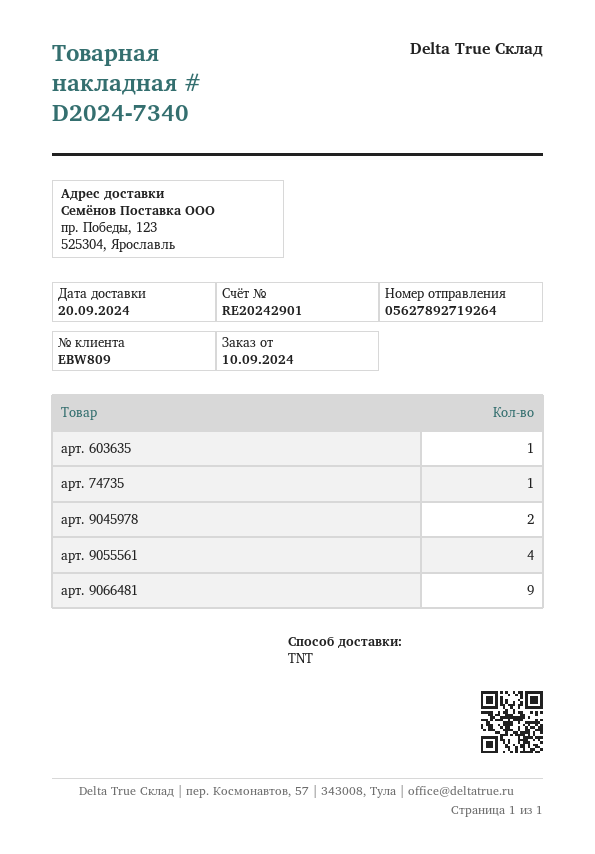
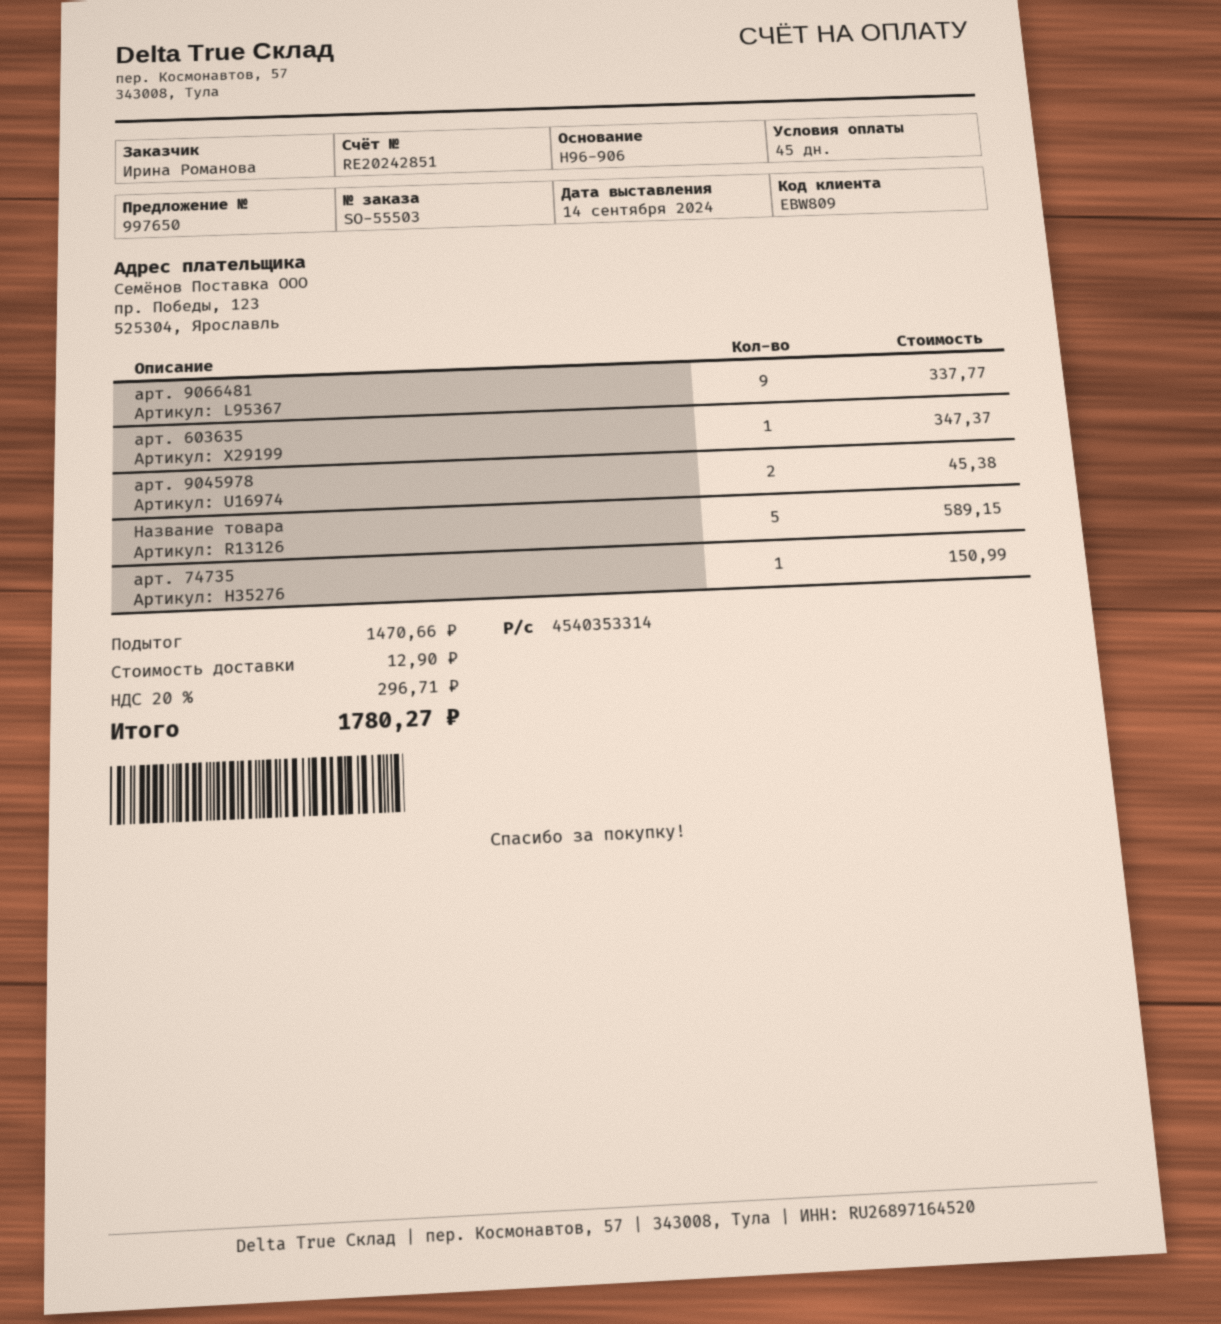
invoice number: RE20242901 -> RE20242851
арт. 9055561: 4 -> none
Название товара: none -> 5

